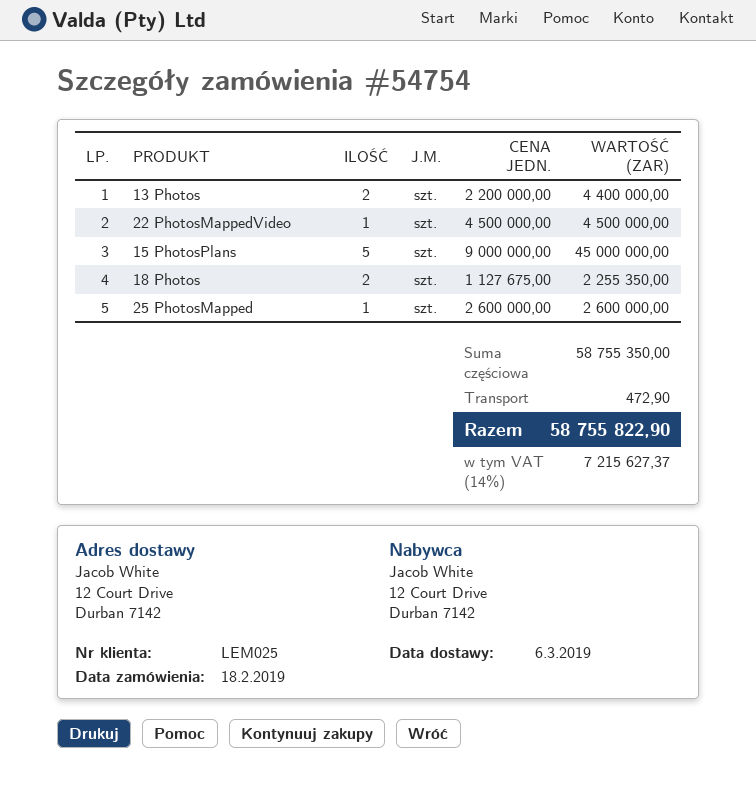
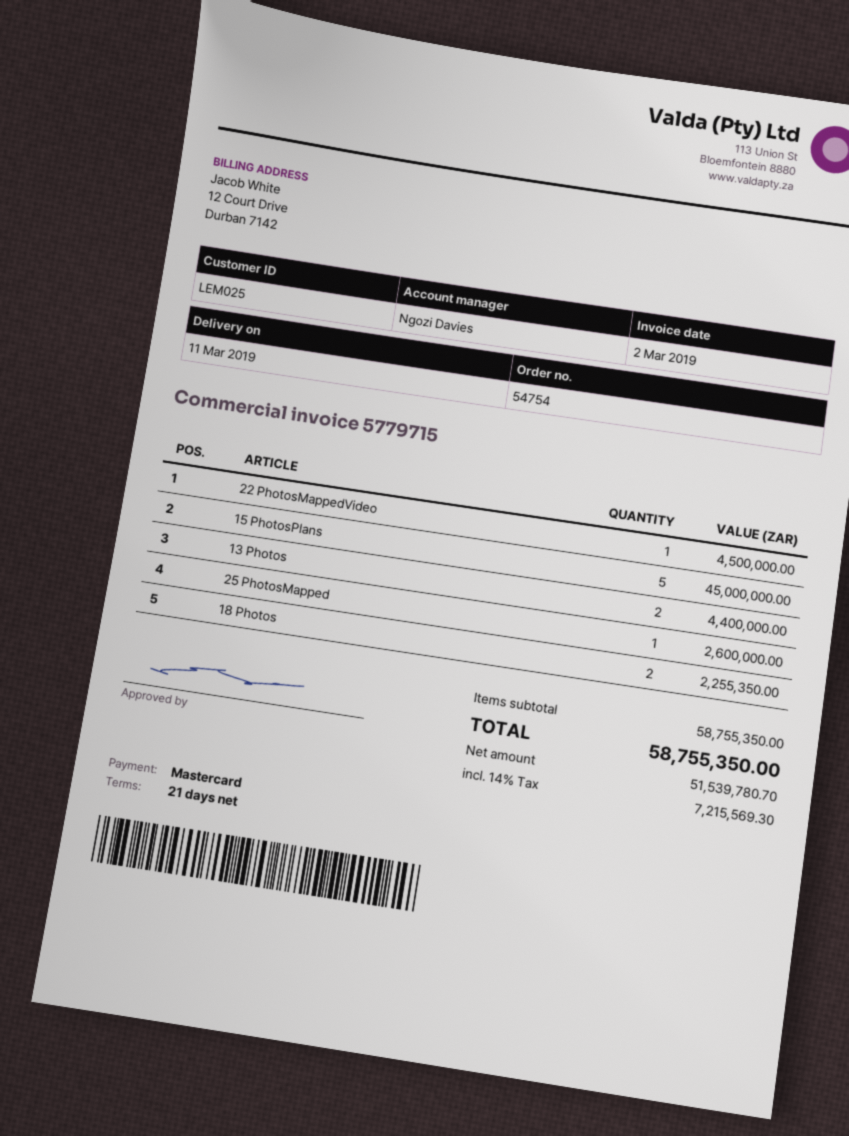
delivery date: 2019-03-06 -> 2019-03-11
shipping: 472.90 -> none
tax: 14% = 7215627.37 -> 14% = 7215569.30
total: 58755822.90 -> 58755350.00

